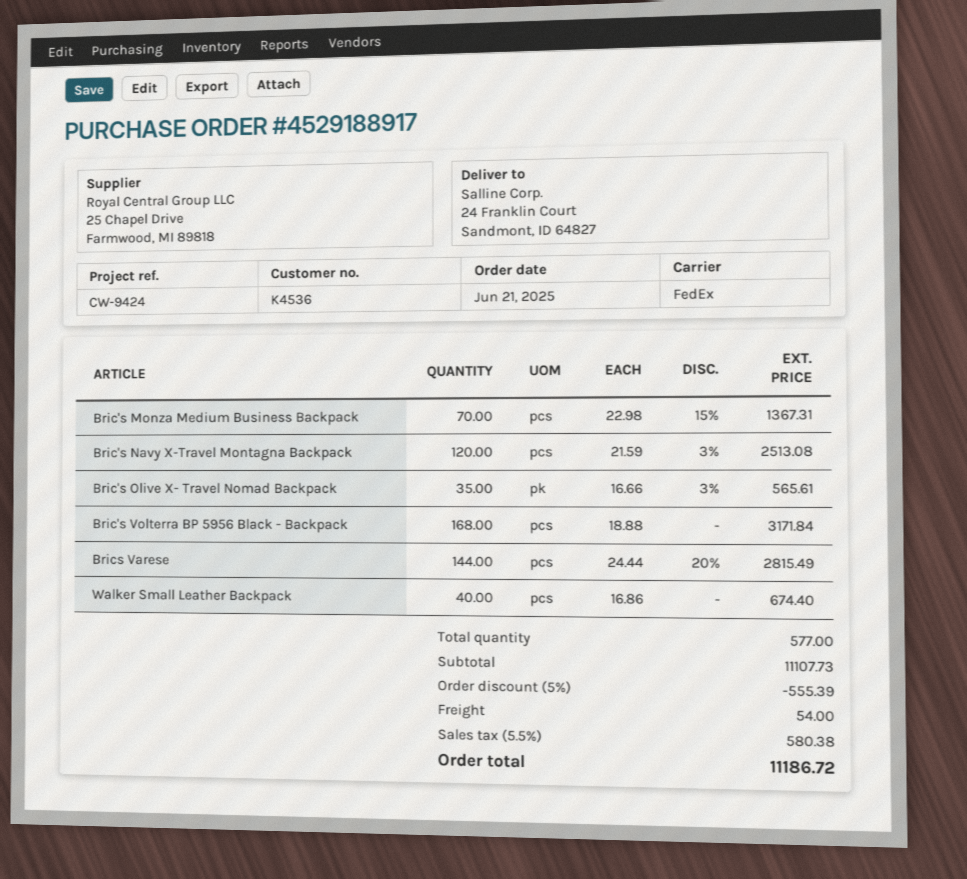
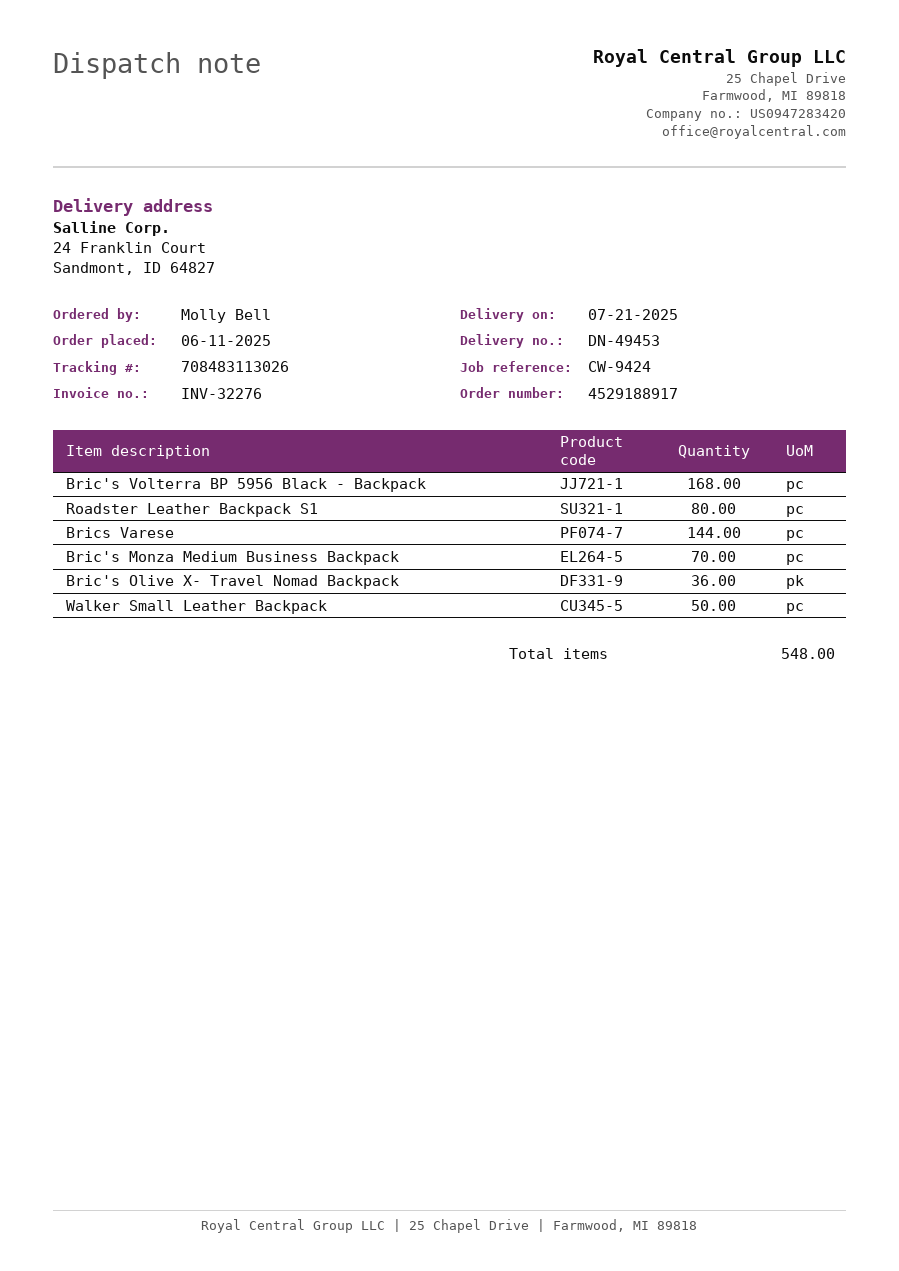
order date: 2025-06-21 -> 2025-06-11
Bric's Navy X-Travel Montagna Backpack: 120 -> none
Bric's Olive X- Travel Nomad Backpack: 35 -> 36
Walker Small Leather Backpack: 40 -> 50
Roadster Leather Backpack S1: none -> 80
total quantity: 577 -> 548

